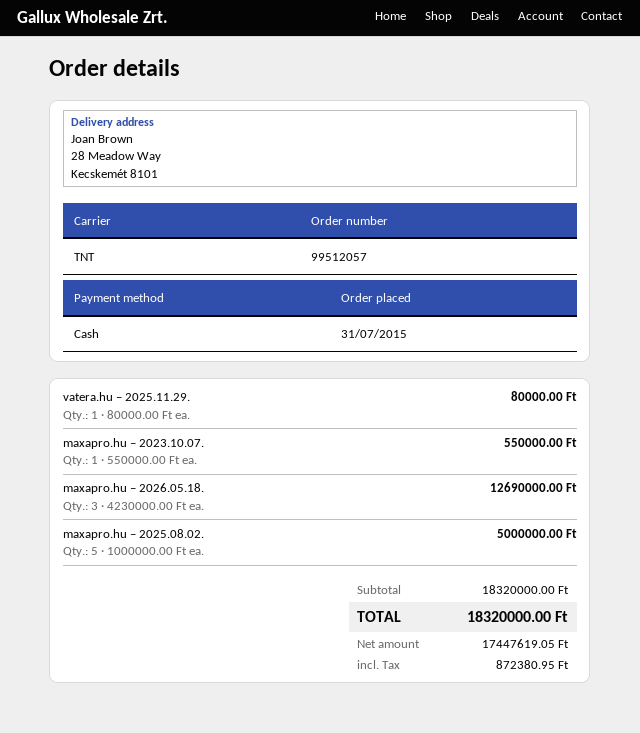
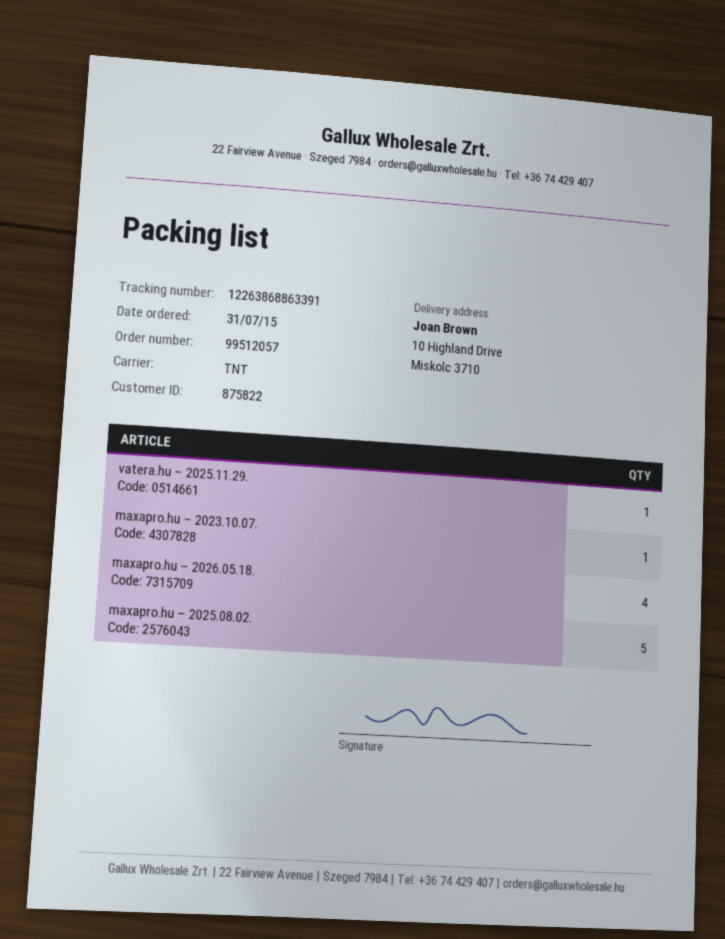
ship to: 28 Meadow Way, Kecskemét 8101 -> 10 Highland Drive, Miskolc 3710
maxapro.hu – 2026.05.18.: 3 -> 4

